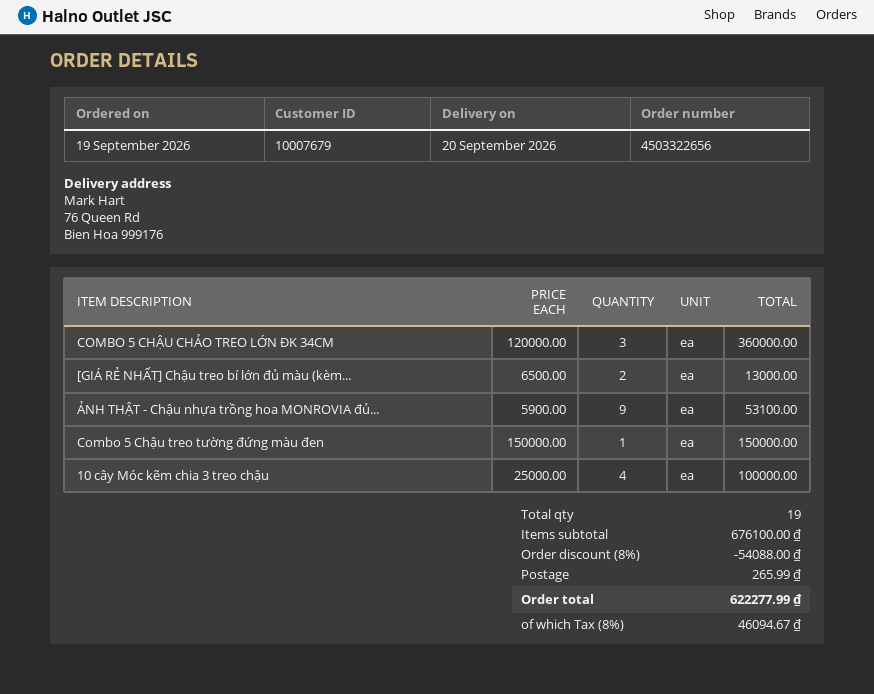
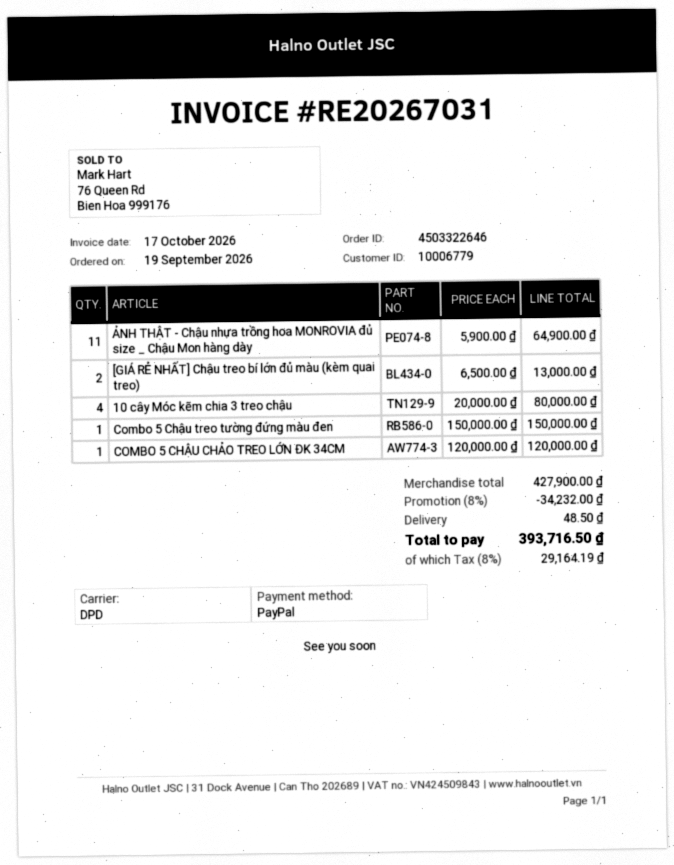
order number: 4503322656 -> 4503322646
customer number: 10007679 -> 10006779
COMBO 5 CHẬU CHẢO TREO LỚN ĐK 34CM: 3 x 120000.00 = 360000.00 -> 1 x 120000.00 = 120000.00
ẢNH THẬT - Chậu nhựa trồng hoa MONROVIA đủ...: 9 x 5900.00 = 53100.00 -> 11 x 5900.00 = 64900.00
10 cây Móc kẽm chia 3 treo chậu: 4 x 25000.00 = 100000.00 -> 4 x 20000.00 = 80000.00
subtotal: 676100.00 -> 427900.00
discount: 8% = 54088.00 -> 8% = 34232.00
shipping: 265.99 -> 48.50
tax: 8% = 46094.67 -> 8% = 29164.19
total: 622277.99 -> 393716.50

